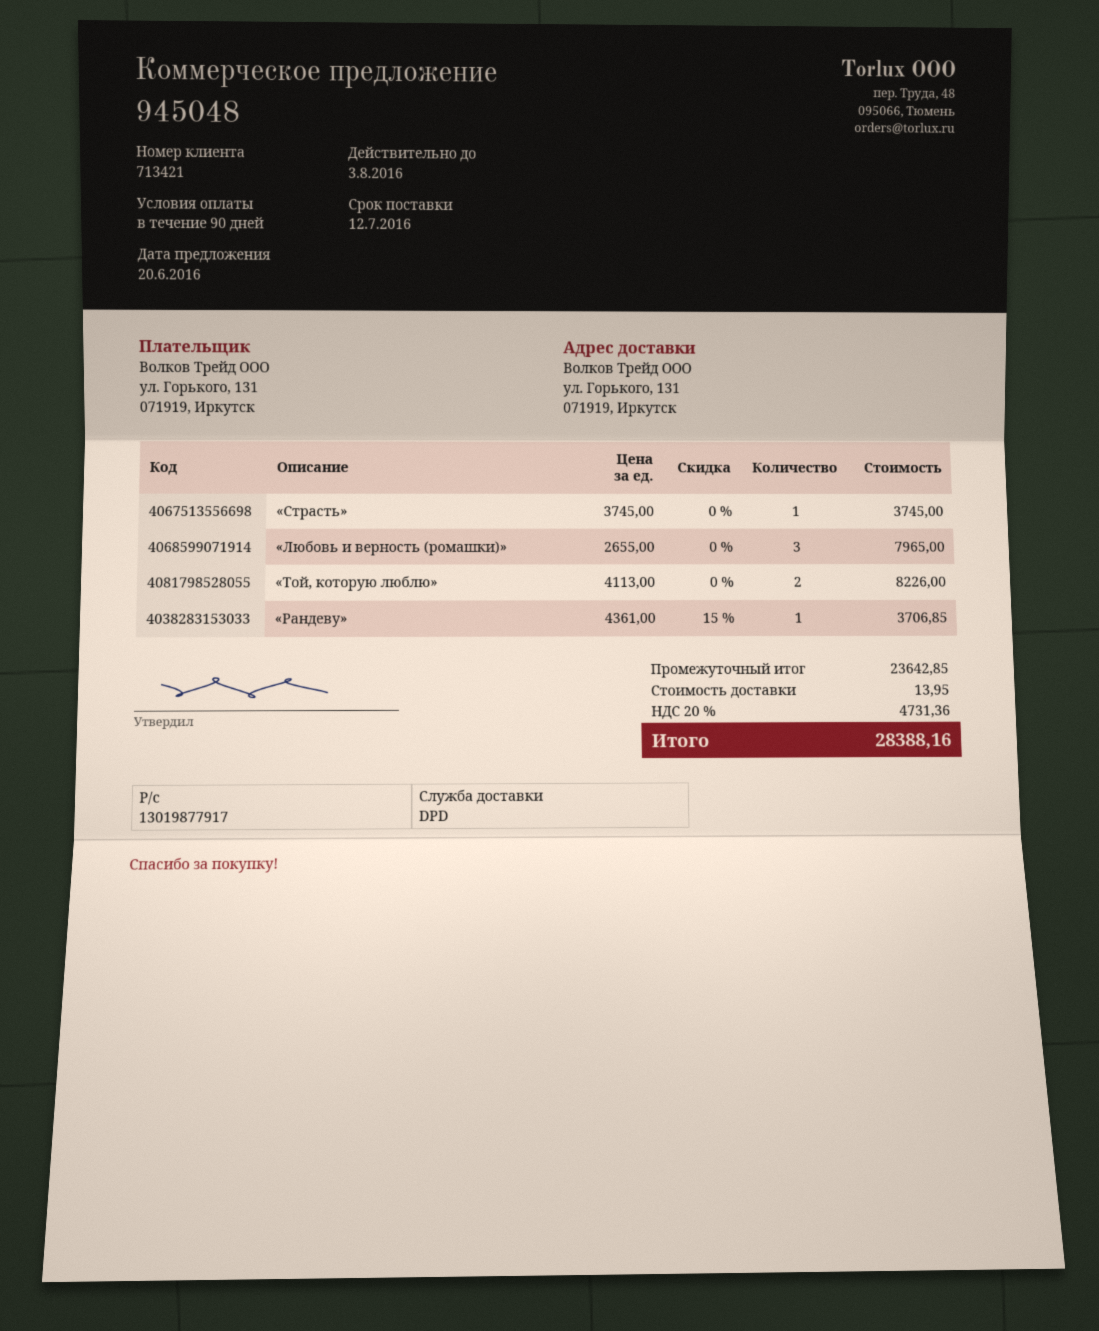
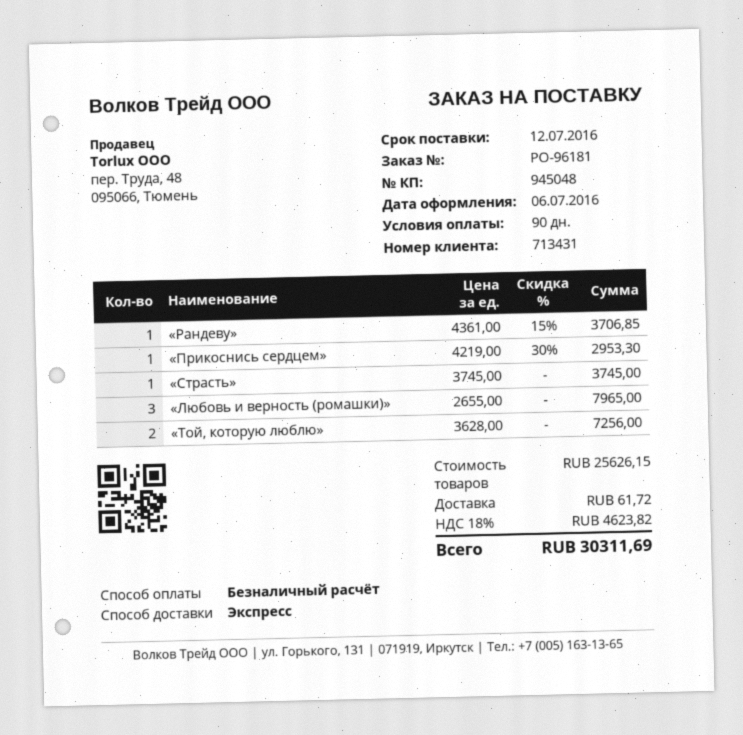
customer number: 713421 -> 713431
shipping method: DPD -> express
«Той, которую люблю»: 2 x 4113.00 = 8226.00 -> 2 x 3628.00 = 7256.00
«Прикоснись сердцем»: none -> 1 x 4219.00 - 30% = 2953.30
subtotal: 23642.85 -> 25626.15
shipping: 13.95 -> 61.72
tax: 20% = 4731.36 -> 18% = 4623.82
total: 28388.16 -> 30311.69

